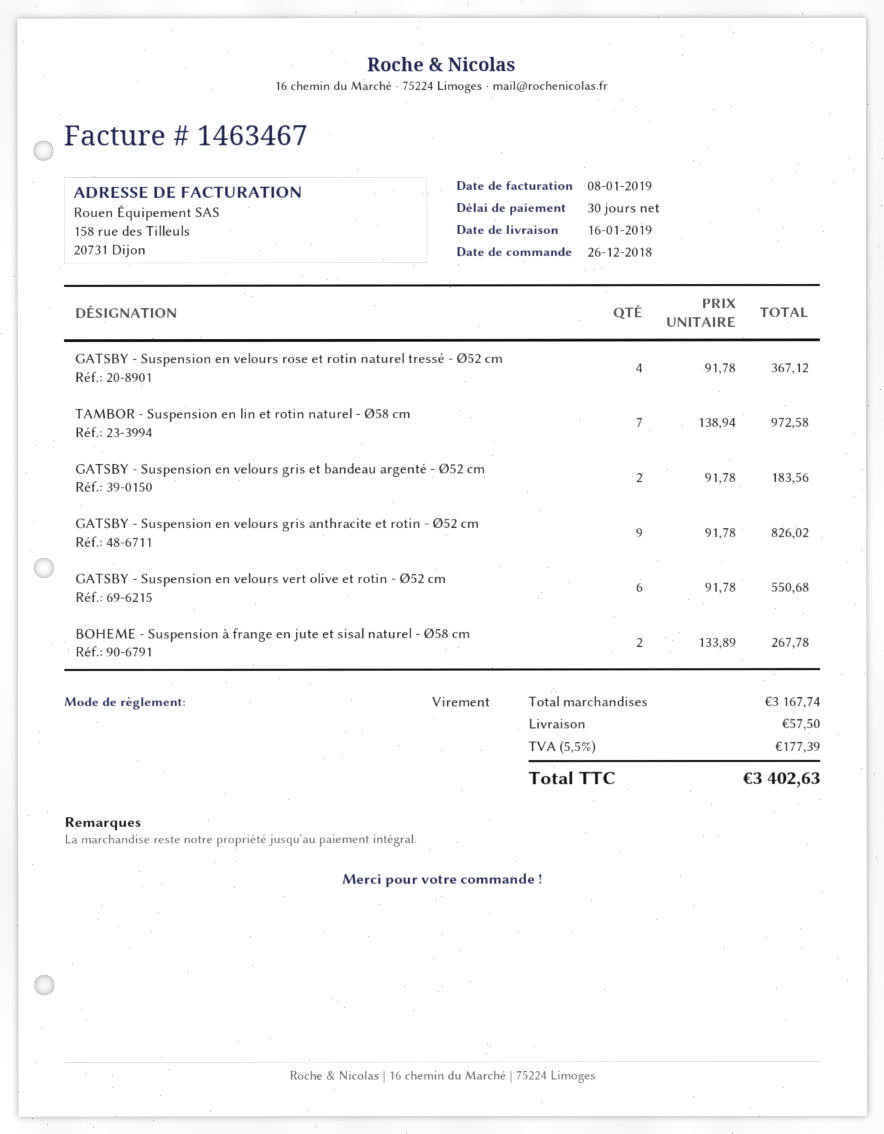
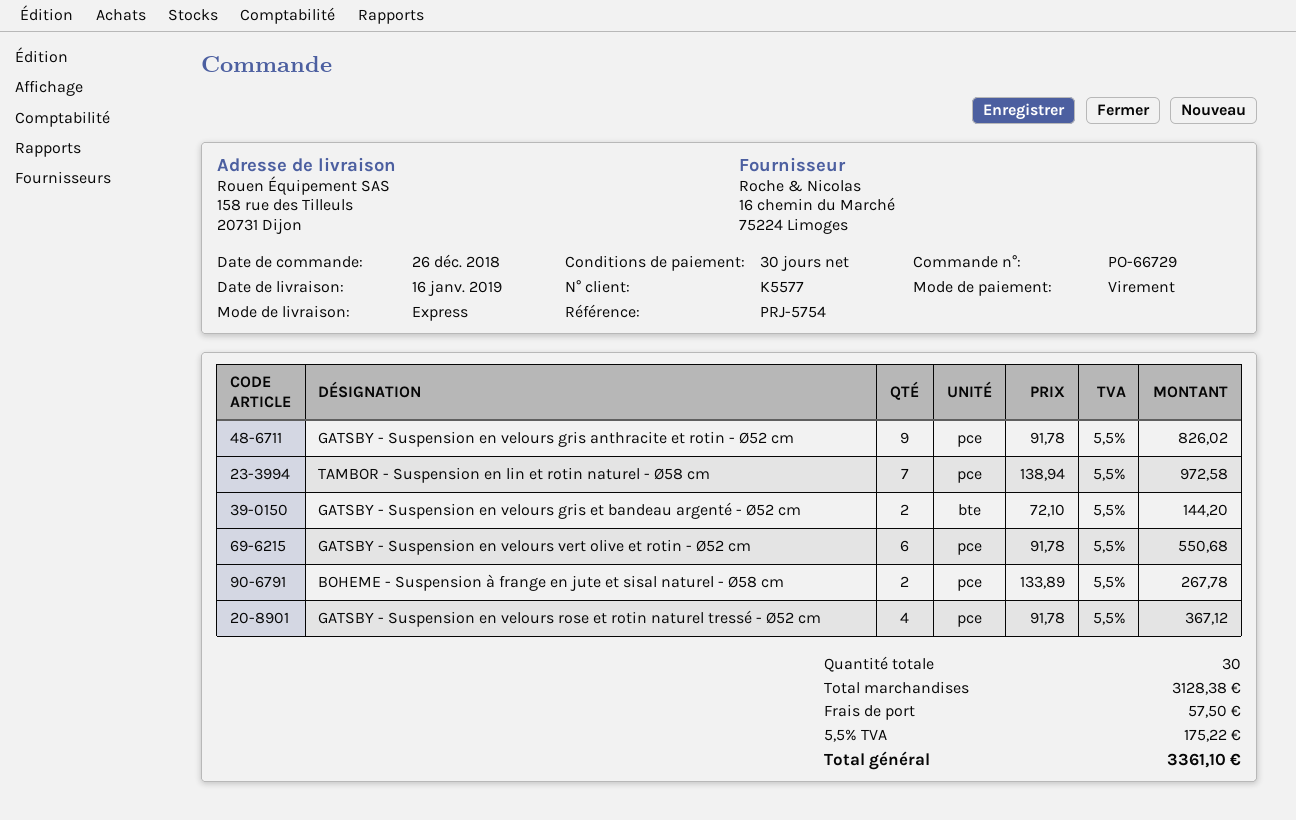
GATSBY - Suspension en velours gris et bandeau argenté - Ø52 cm: 2 x 91.78 = 183.56 -> 2 x 72.10 = 144.20
subtotal: 3167.74 -> 3128.38
tax: 5.5% = 177.39 -> 5.5% = 175.22
total: 3402.63 -> 3361.10

